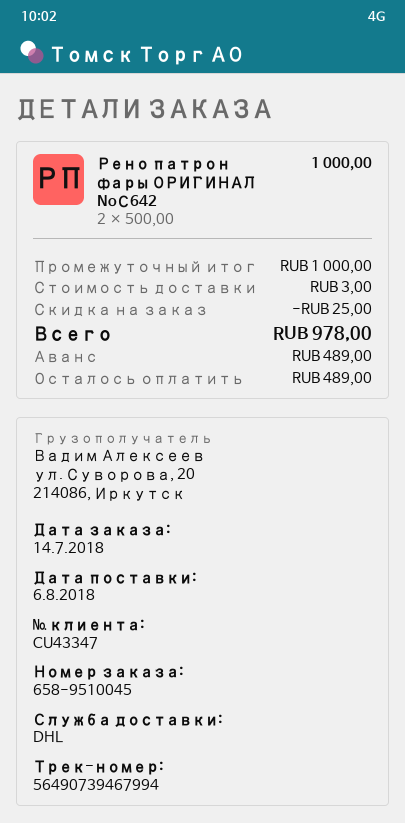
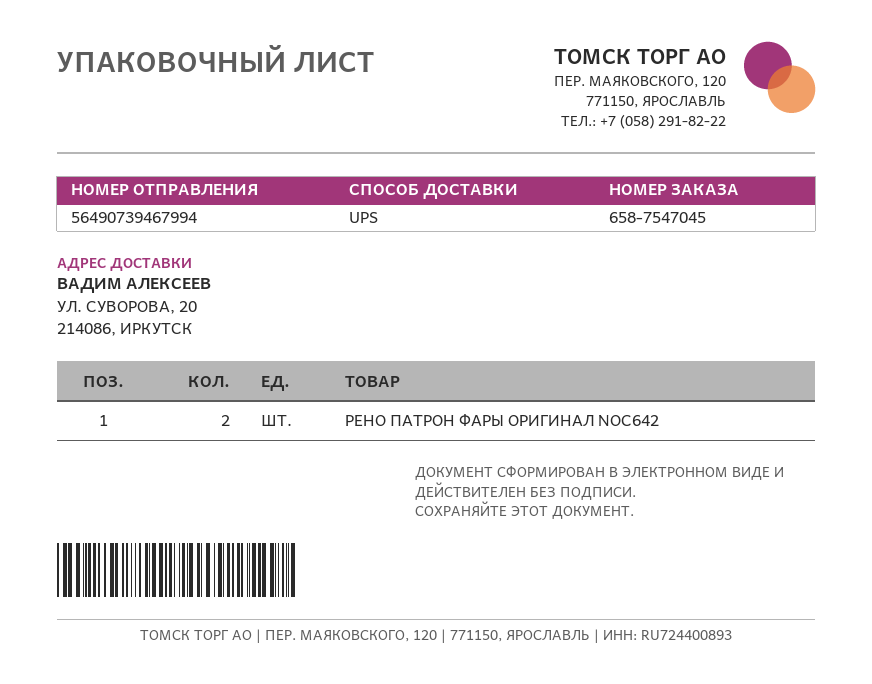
order number: 658-9510045 -> 658-7547045
shipping method: DHL -> UPS

